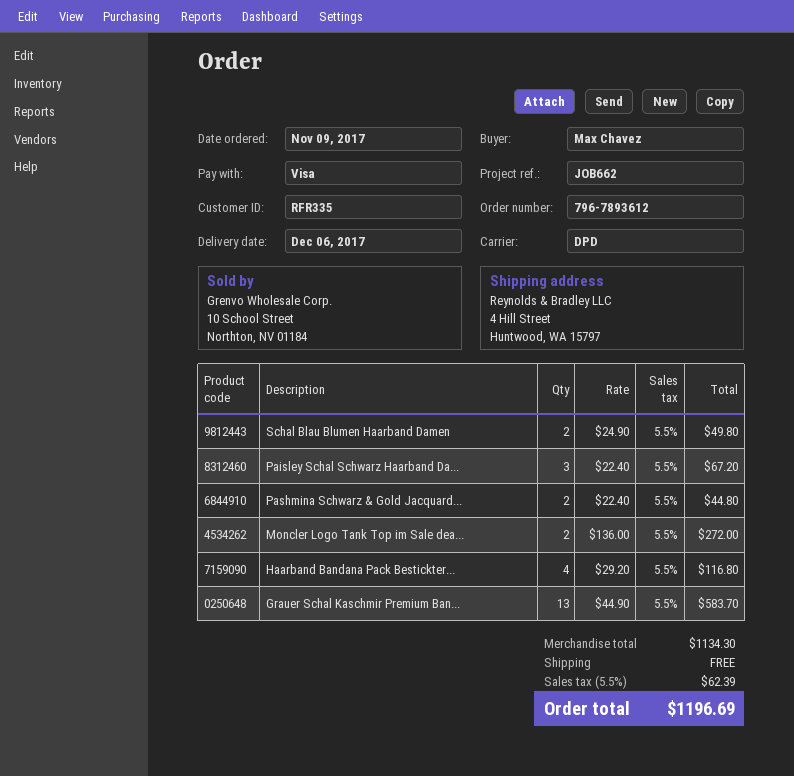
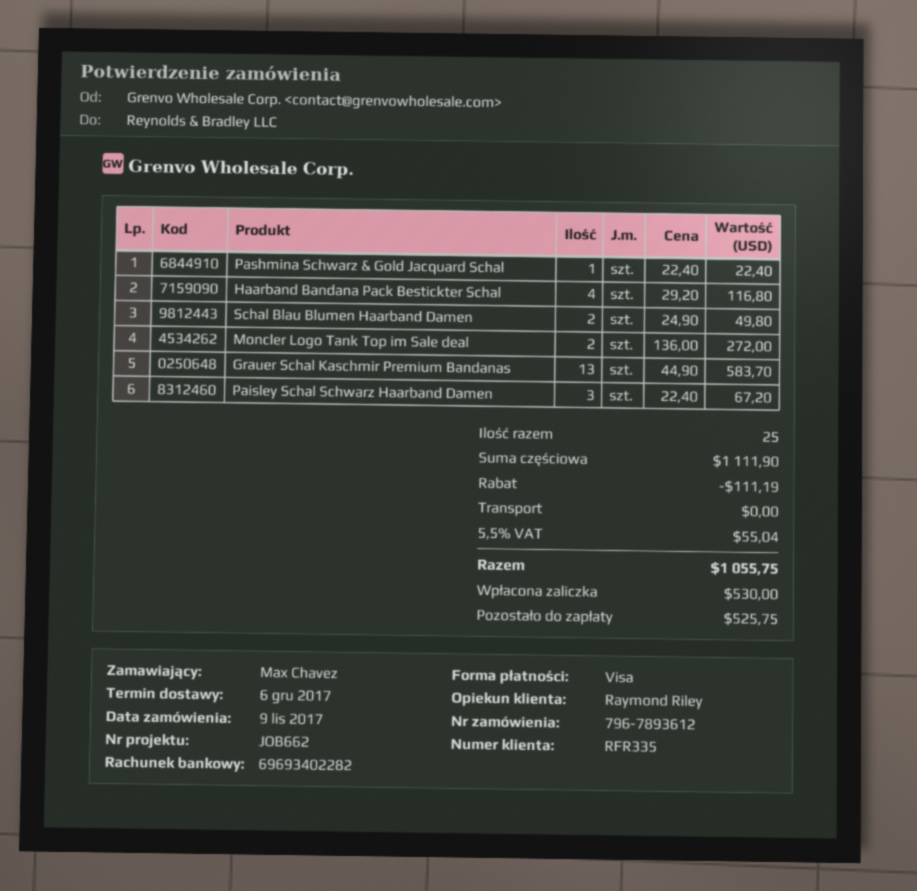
Pashmina Schwarz & Gold Jacquard...: 2 x 22.40 = 44.80 -> 1 x 22.40 = 22.40
subtotal: 1134.30 -> 1111.90
discount: none -> 111.19
tax: 5.5% = 62.39 -> 5.5% = 55.04
total: 1196.69 -> 1055.75

